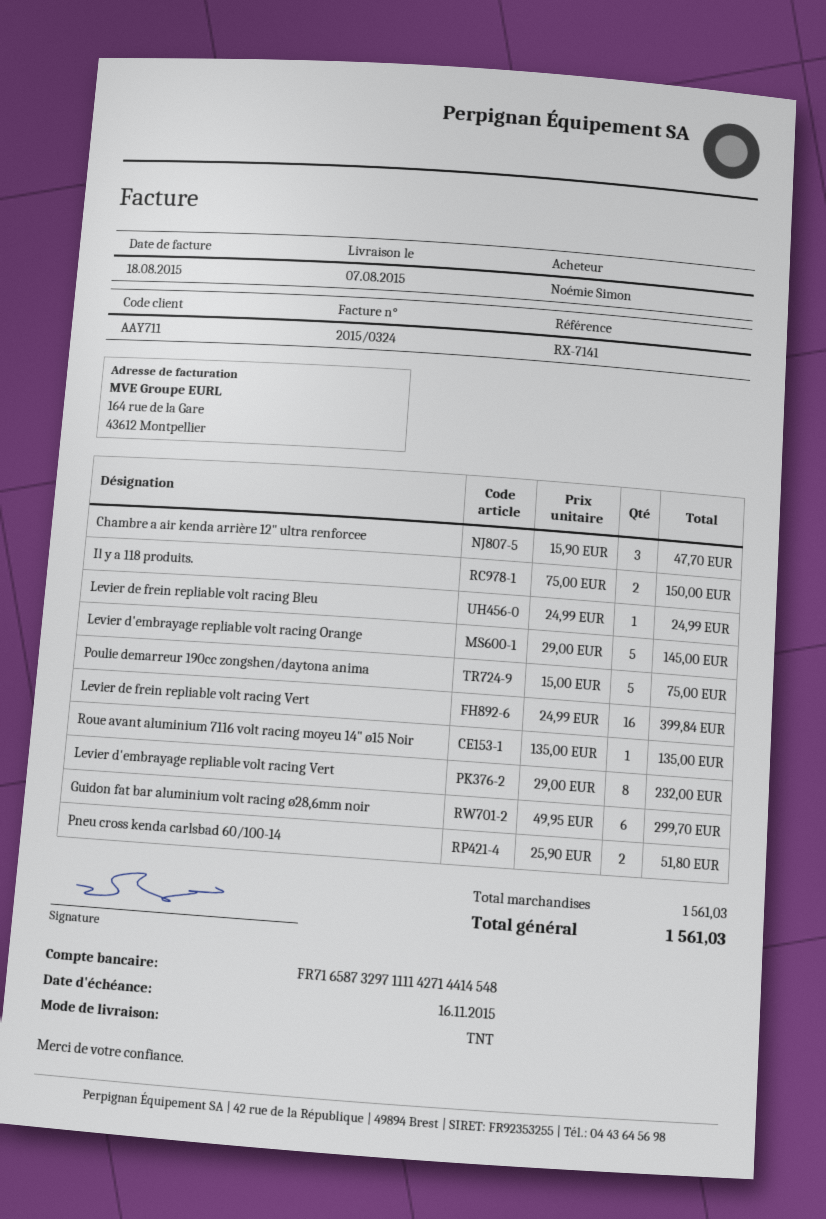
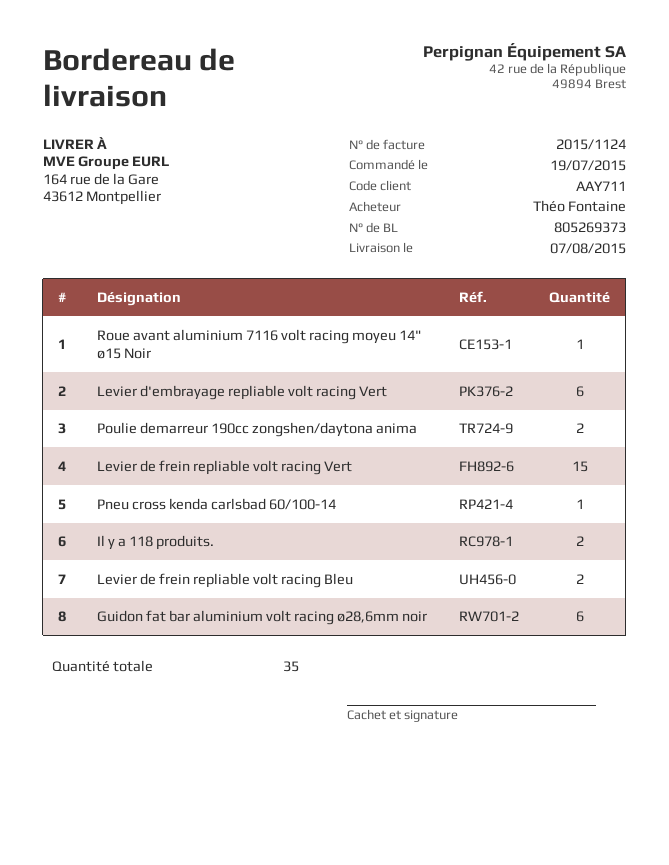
invoice number: 2015/0324 -> 2015/1124
ordered by: Noémie Simon -> Théo Fontaine
Chambre a air kenda arrière 12" ultra renforcee: 3 -> none
Levier de frein repliable volt racing Bleu: 1 -> 2
Levier d'embrayage repliable volt racing Orange: 5 -> none
Poulie demarreur 190cc zongshen/daytona anima: 5 -> 2
Levier de frein repliable volt racing Vert: 16 -> 15
Levier d'embrayage repliable volt racing Vert: 8 -> 6
Pneu cross kenda carlsbad 60/100-14: 2 -> 1

